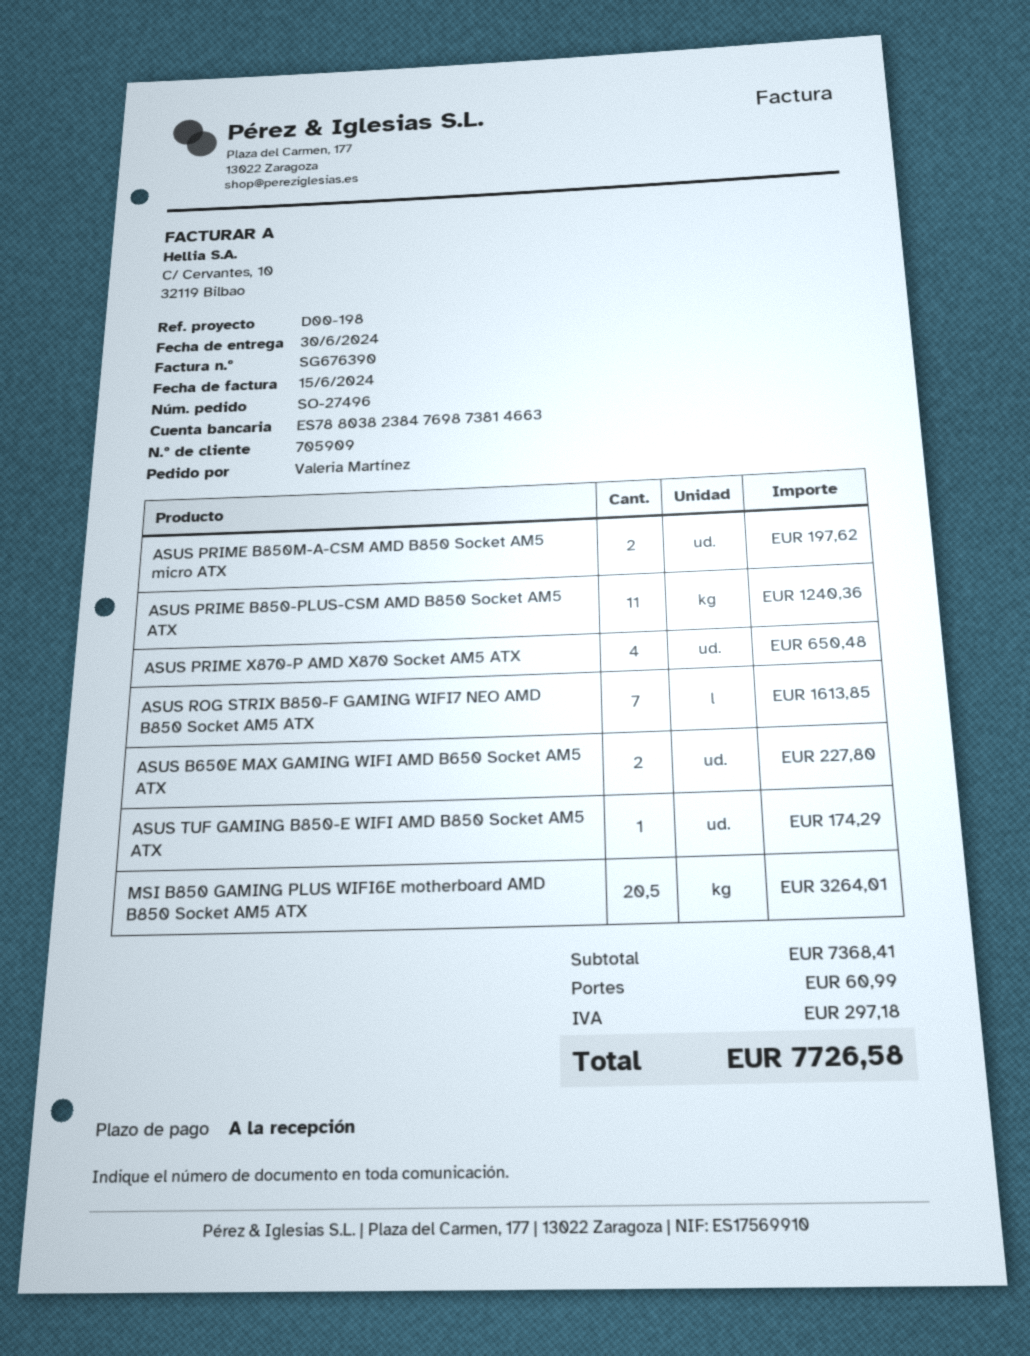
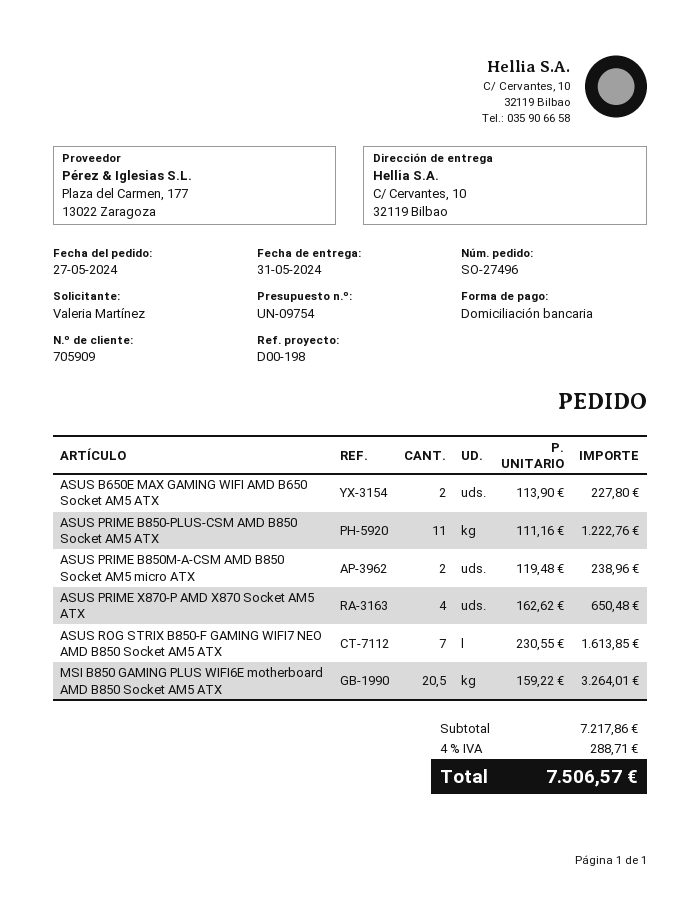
delivery date: 2024-06-30 -> 2024-05-31
ASUS PRIME B850M-A-CSM AMD B850 Socket AM5 micro ATX: 2 for 197.62 -> 2 for 238.96
ASUS PRIME B850-PLUS-CSM AMD B850 Socket AM5 ATX: 11 for 1240.36 -> 11 for 1222.76
ASUS TUF GAMING B850-E WIFI AMD B850 Socket AM5 ATX: 1 for 174.29 -> none
subtotal: 7368.41 -> 7217.86
shipping: 60.99 -> none
tax: 297.18 -> 288.71
total: 7726.58 -> 7506.57

